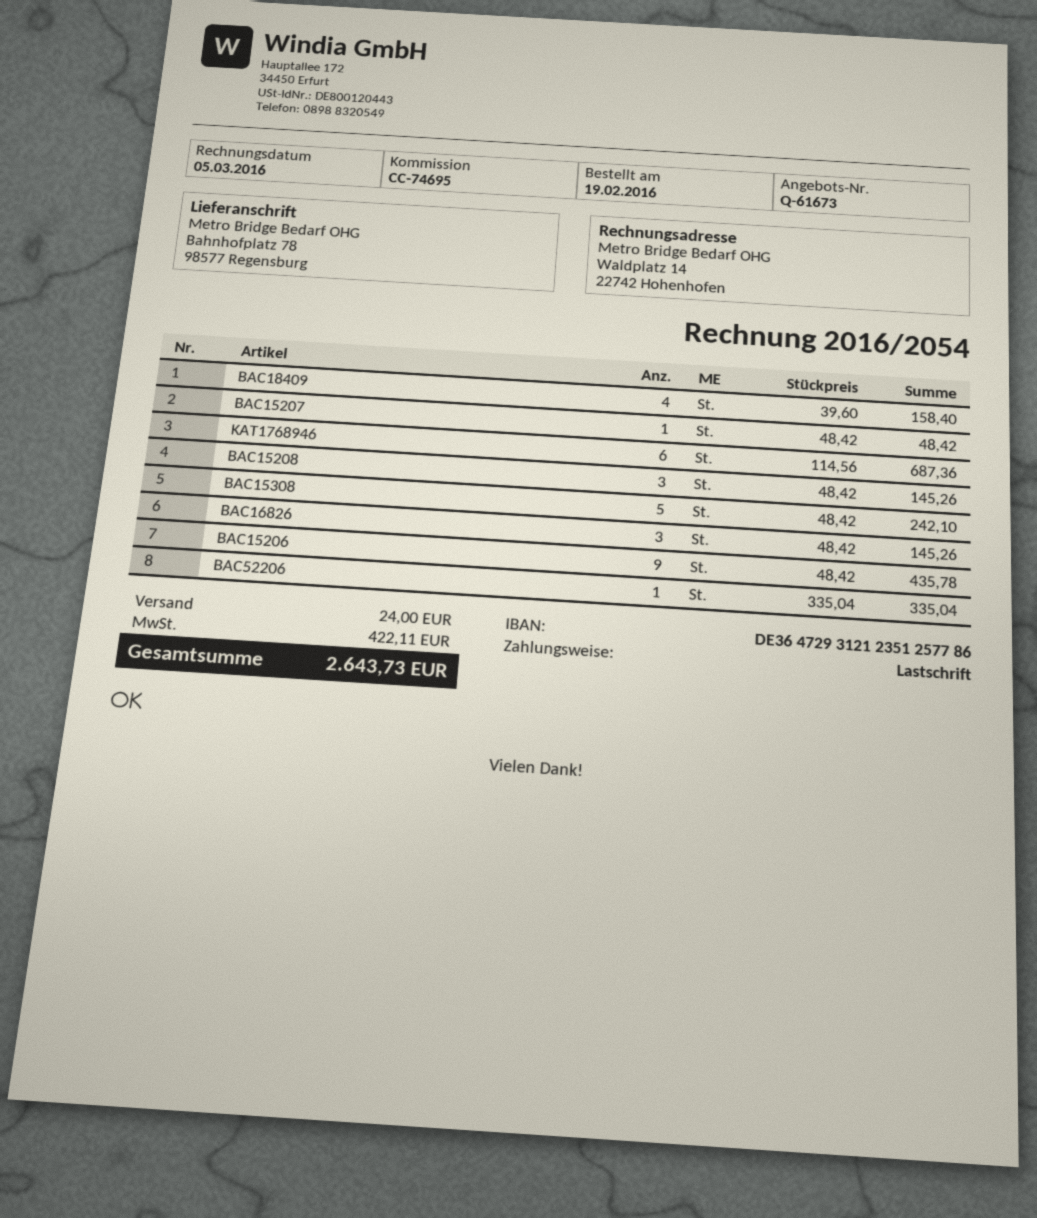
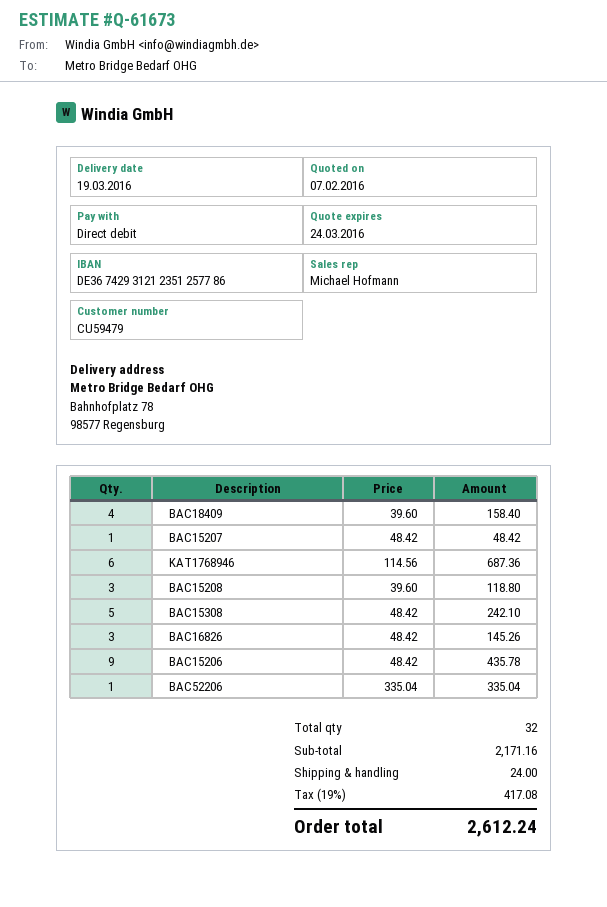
bank account: DE36472931212351257786 -> DE36742931212351257786
BAC15208: 3 x 48.42 = 145.26 -> 3 x 39.60 = 118.80
tax: 422.11 -> 417.08
total: 2643.73 -> 2612.24

